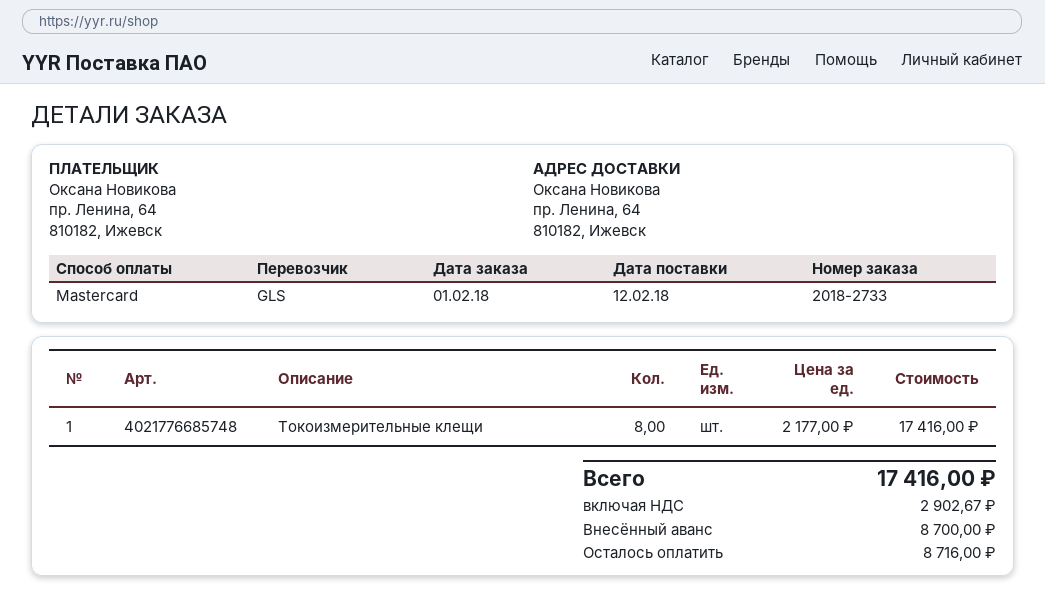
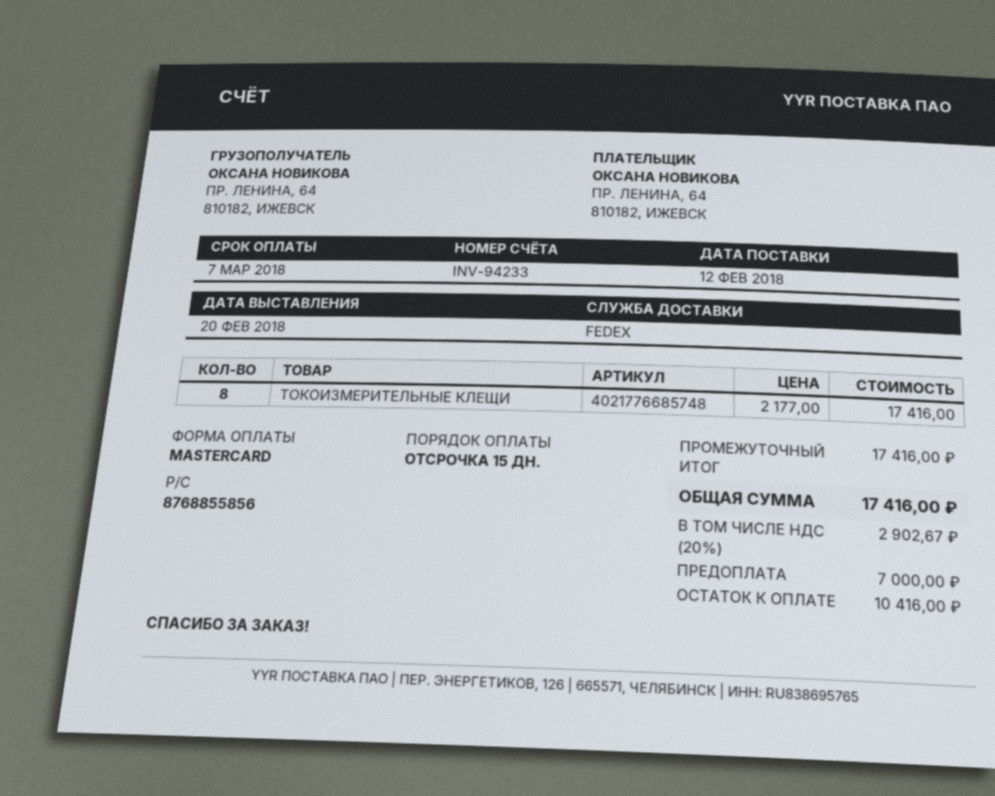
shipping method: GLS -> FedEx
deposit: 8700.00 -> 7000.00
balance: 8716.00 -> 10416.00

